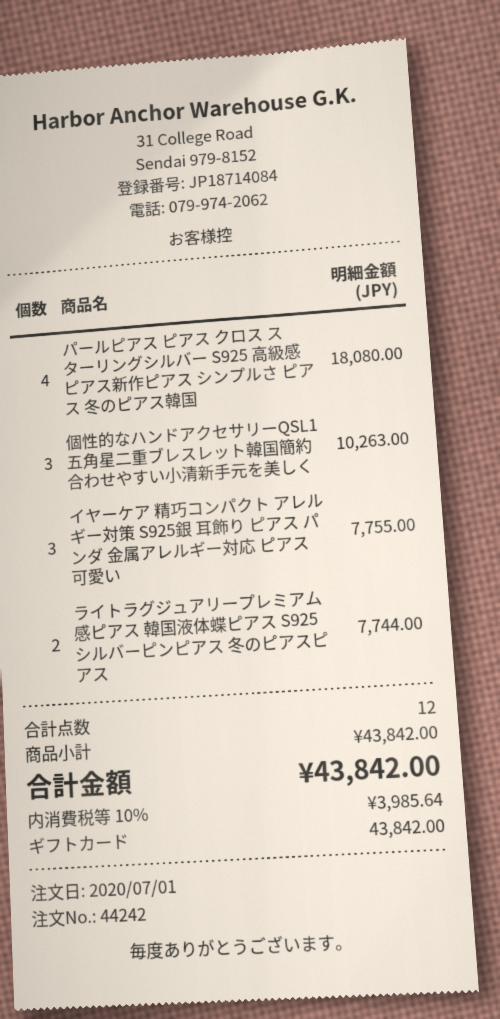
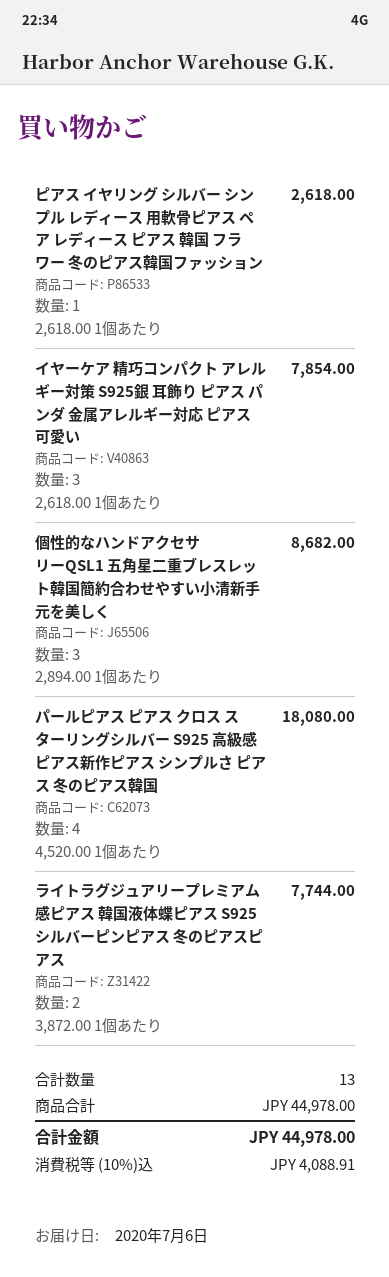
個性的なハンドアクセサリーQSL1 五角星二重ブレスレット韓国簡約合わせやすい小清新手元を美しく: 3 for 10263.00 -> 3 for 8682.00
イヤーケア 精巧コンパクト アレルギー対策 S925銀 耳飾り ピアス パンダ 金属アレルギー対応 ピアス 可愛い: 3 for 7755.00 -> 3 for 7854.00
ピアス イヤリング シルバー シンプル レディース 用軟骨ピアス ペア レディース ピアス 韓国 フラワー 冬のピアス韓国ファッション: none -> 1 for 2618.00
total quantity: 12 -> 13
subtotal: 43842.00 -> 44978.00
tax: 10% = 3985.64 -> 10% = 4088.91
total: 43842.00 -> 44978.00

